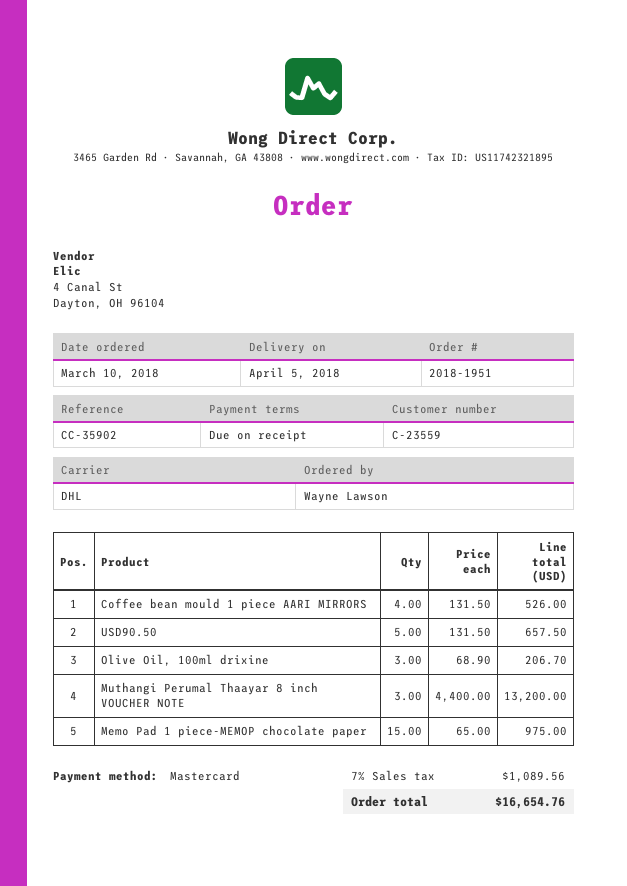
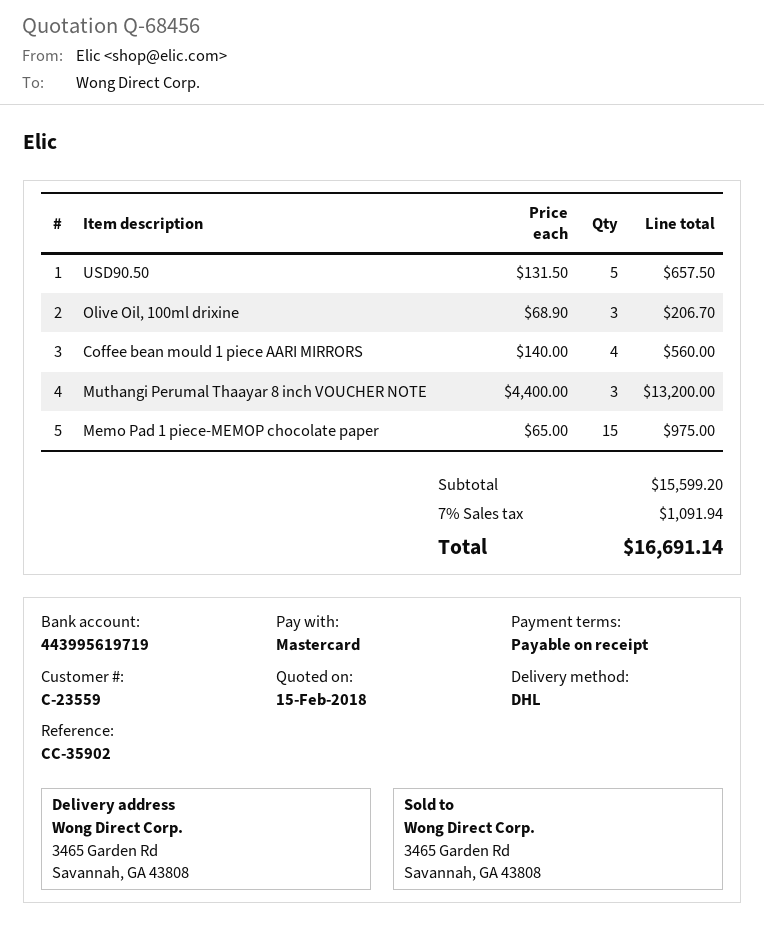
Coffee bean mould 1 piece AARI MIRRORS: 4 x 131.50 = 526.00 -> 4 x 140.00 = 560.00
tax: 7% = 1089.56 -> 7% = 1091.94
total: 16654.76 -> 16691.14

